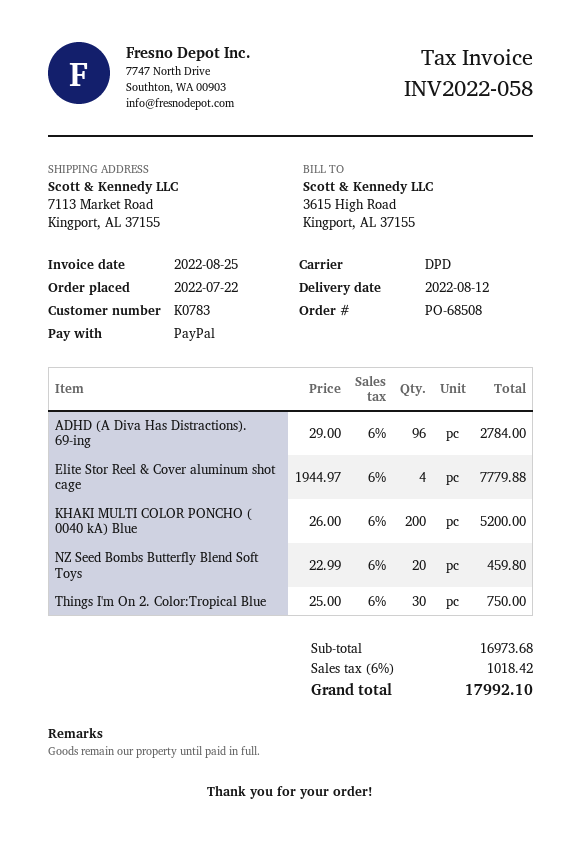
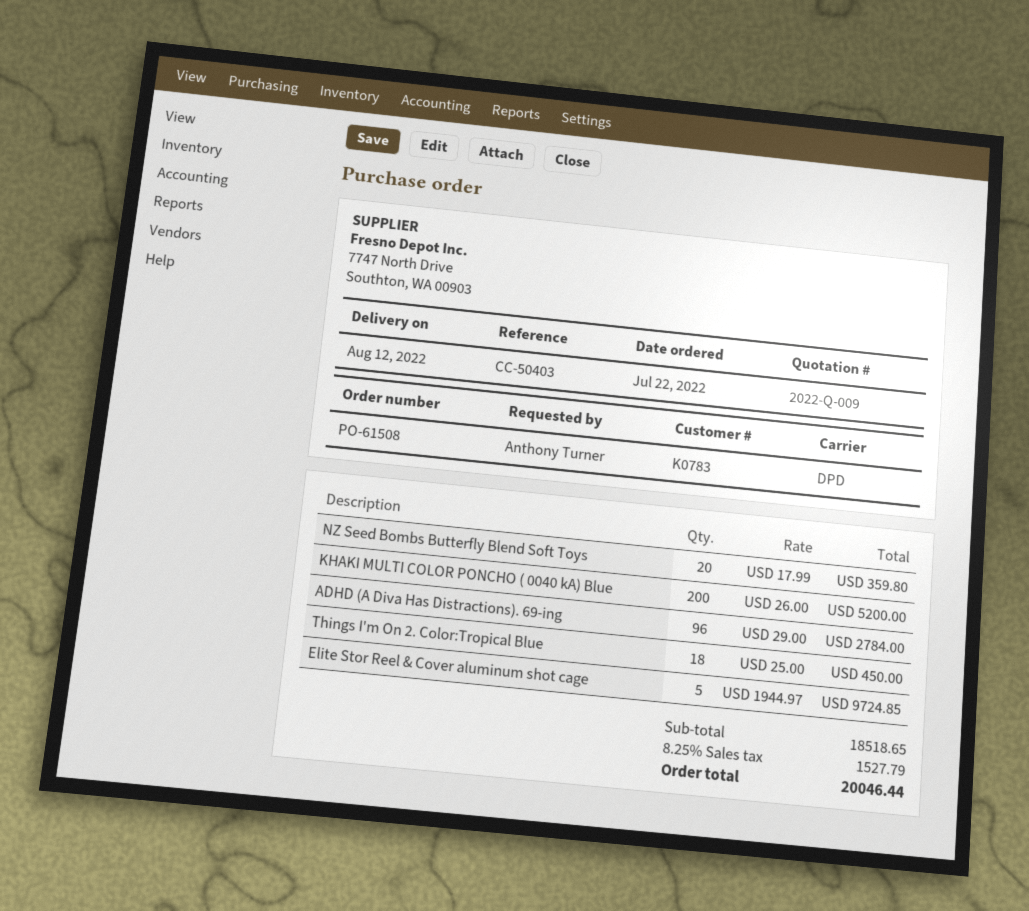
order number: PO-68508 -> PO-61508
Elite Stor Reel & Cover aluminum shot cage: 4 x 1944.97 = 7779.88 -> 5 x 1944.97 = 9724.85
NZ Seed Bombs Butterfly Blend Soft Toys: 20 x 22.99 = 459.80 -> 20 x 17.99 = 359.80
Things I'm On 2. Color:Tropical Blue: 30 x 25.00 = 750.00 -> 18 x 25.00 = 450.00
subtotal: 16973.68 -> 18518.65
tax: 6% = 1018.42 -> 8.25% = 1527.79
total: 17992.10 -> 20046.44

